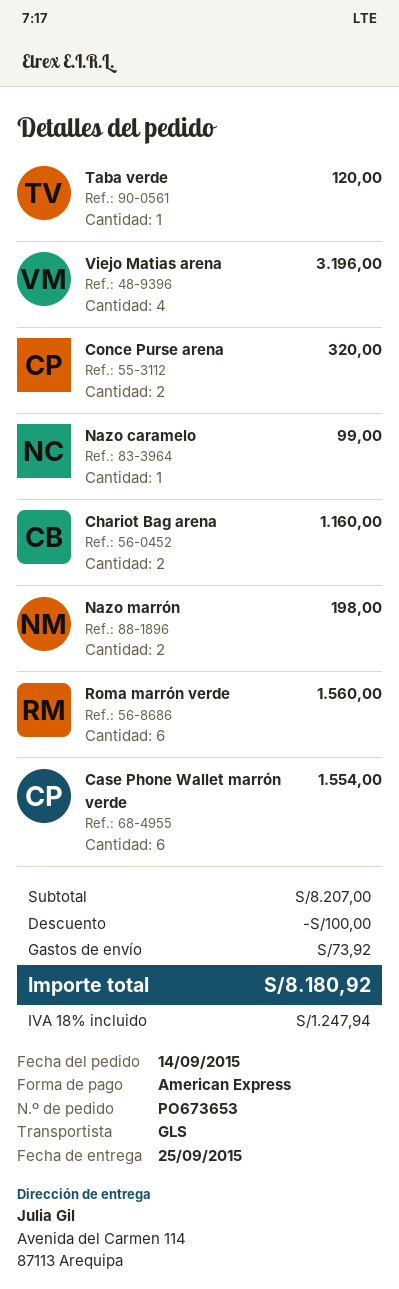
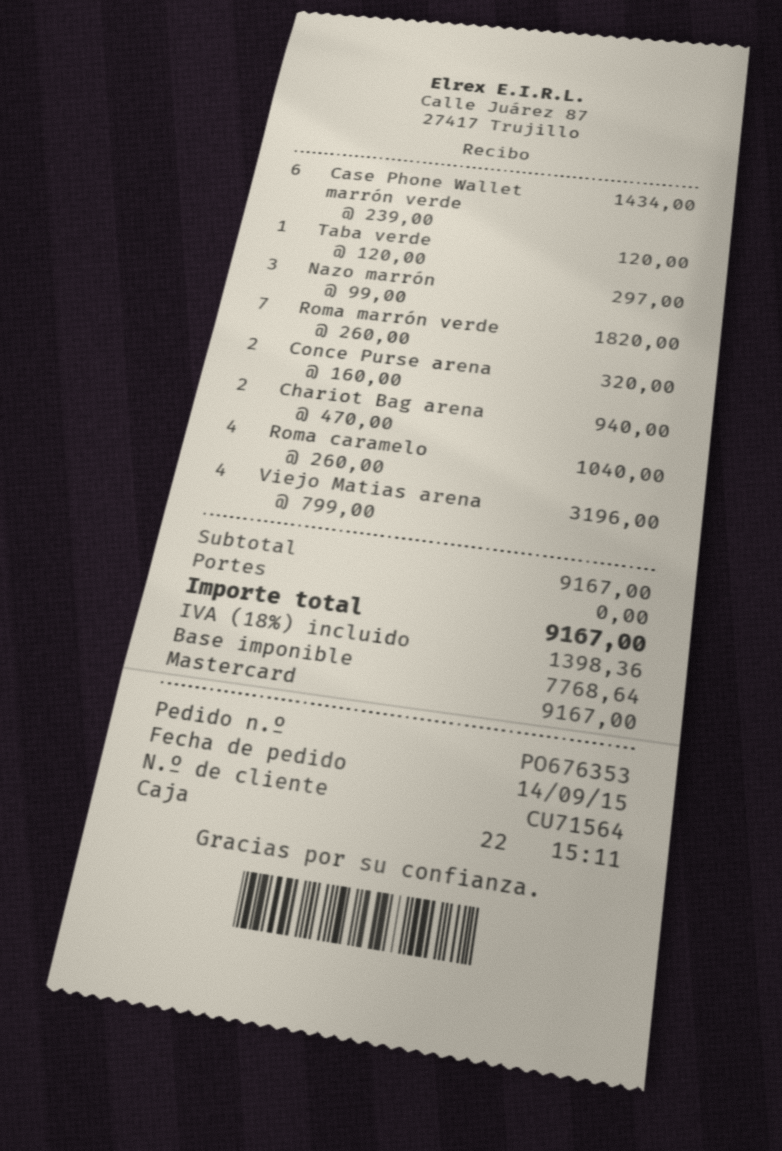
order number: PO673653 -> PO676353
payment method: American Express -> Mastercard
Nazo caramelo: 1 for 99.00 -> none
Chariot Bag arena: 2 for 1160.00 -> 2 for 940.00
Nazo marrón: 2 for 198.00 -> 3 for 297.00
Roma marrón verde: 6 for 1560.00 -> 7 for 1820.00
Case Phone Wallet marrón verde: 6 for 1554.00 -> 6 for 1434.00
Roma caramelo: none -> 4 for 1040.00
subtotal: 8207.00 -> 9167.00
discount: 100.00 -> none
shipping: 73.92 -> 0.00
tax: 18% = 1247.94 -> 18% = 1398.36
total: 8180.92 -> 9167.00

